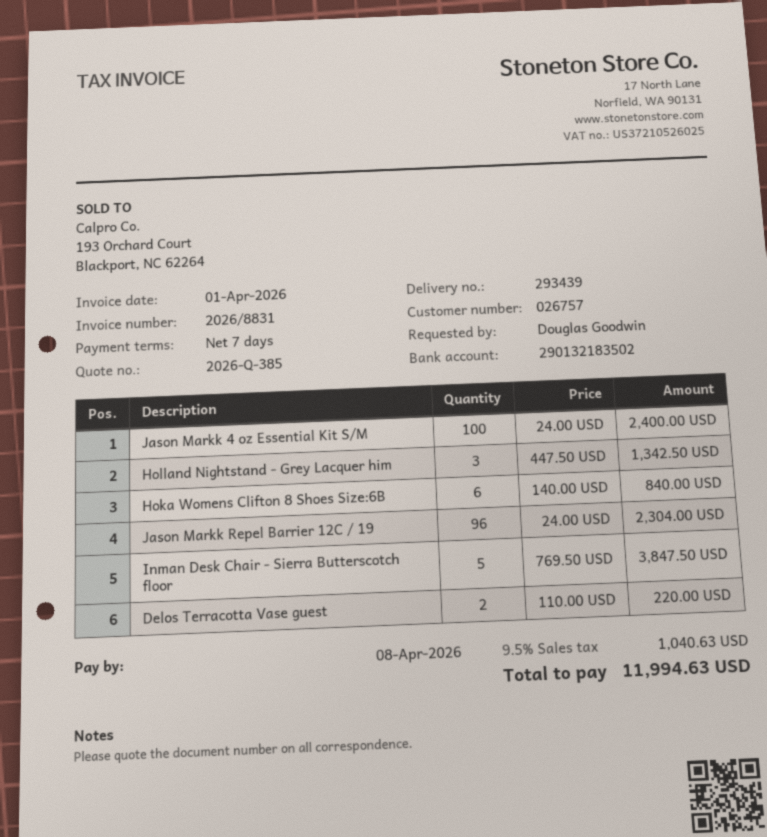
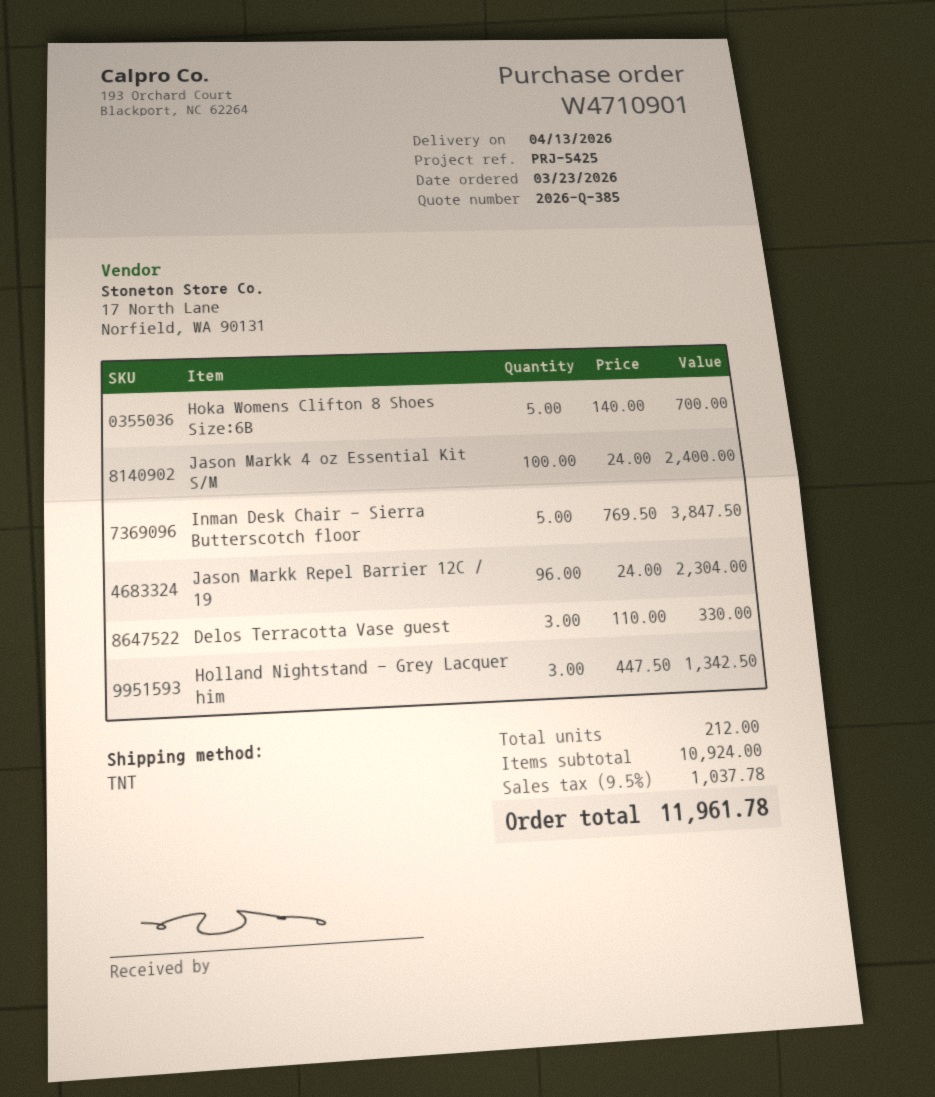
Hoka Womens Clifton 8 Shoes Size:6B: 6 x 140.00 = 840.00 -> 5 x 140.00 = 700.00
Delos Terracotta Vase guest: 2 x 110.00 = 220.00 -> 3 x 110.00 = 330.00
tax: 9.5% = 1040.63 -> 9.5% = 1037.78
total: 11994.63 -> 11961.78

